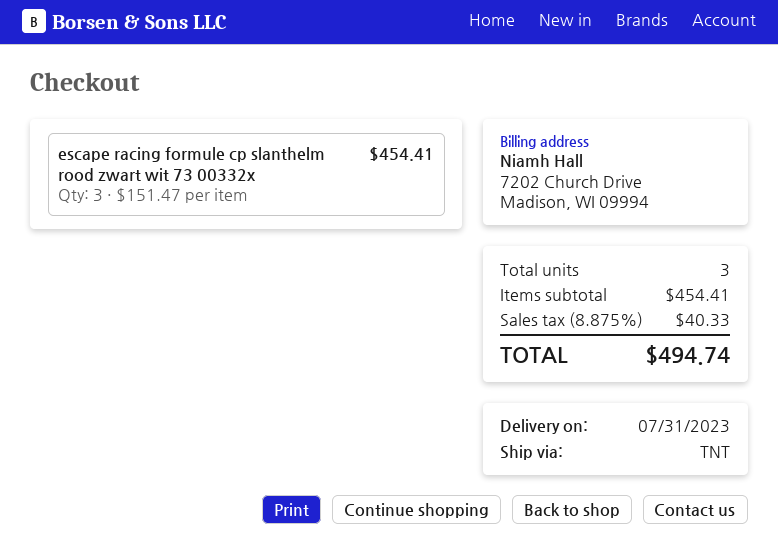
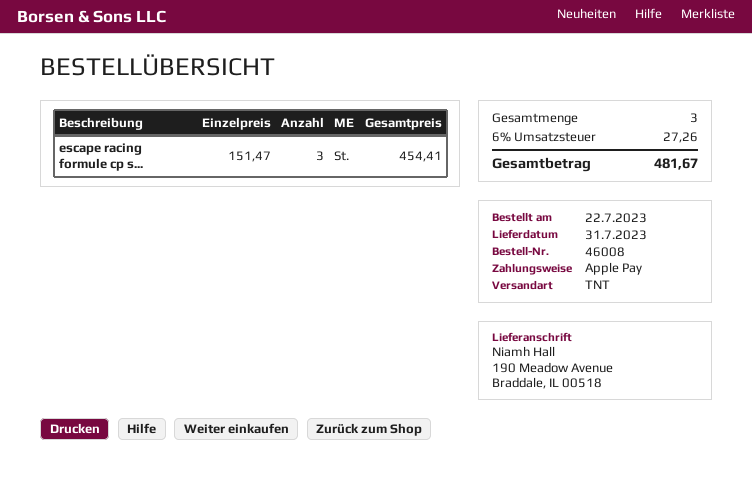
tax: 8.875% = 40.33 -> 6% = 27.26
total: 494.74 -> 481.67

